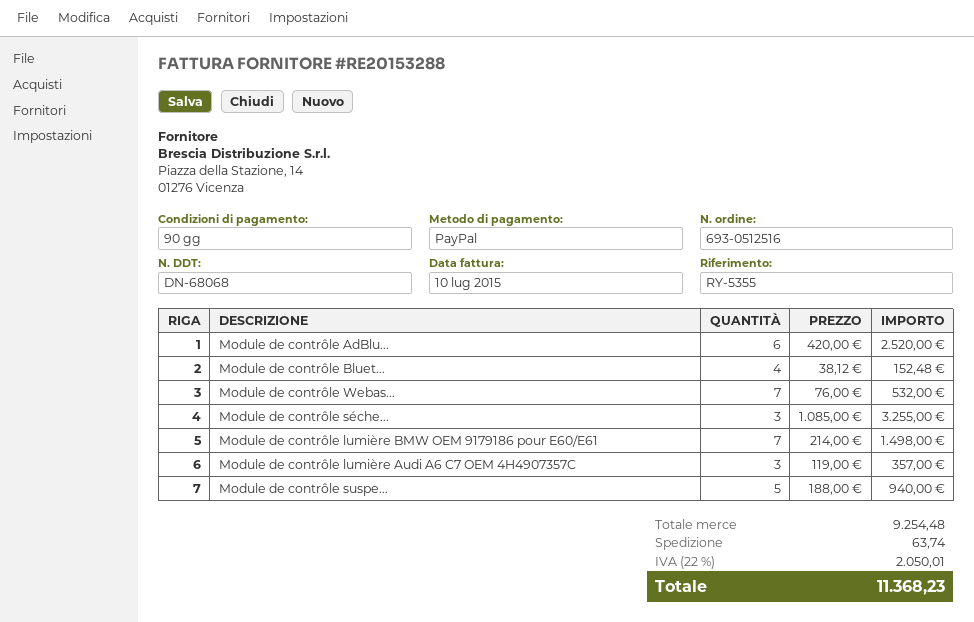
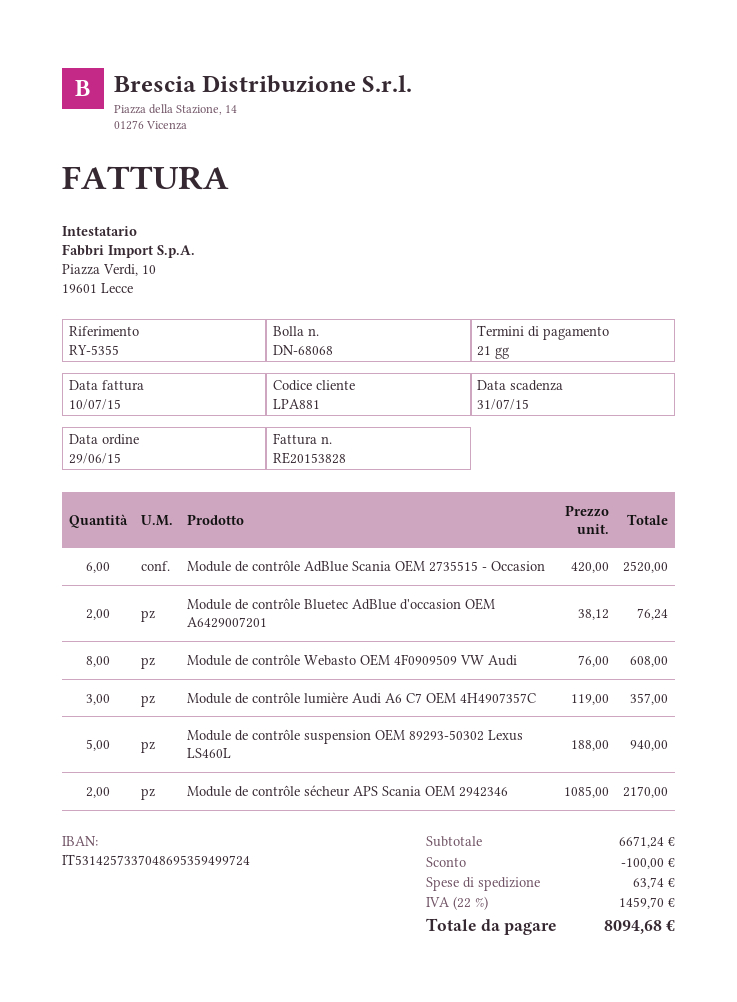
invoice number: RE20153288 -> RE20153828
payment terms: 90 days -> 21 days
Module de contrôle Bluet...: 4 x 38.12 = 152.48 -> 2 x 38.12 = 76.24
Module de contrôle Webas...: 7 x 76.00 = 532.00 -> 8 x 76.00 = 608.00
Module de contrôle séche...: 3 x 1085.00 = 3255.00 -> 2 x 1085.00 = 2170.00
Module de contrôle lumière BMW OEM 9179186 pour E60/E61: 7 x 214.00 = 1498.00 -> none
subtotal: 9254.48 -> 6671.24
discount: none -> 100.00
tax: 22% = 2050.01 -> 22% = 1459.70
total: 11368.23 -> 8094.68

